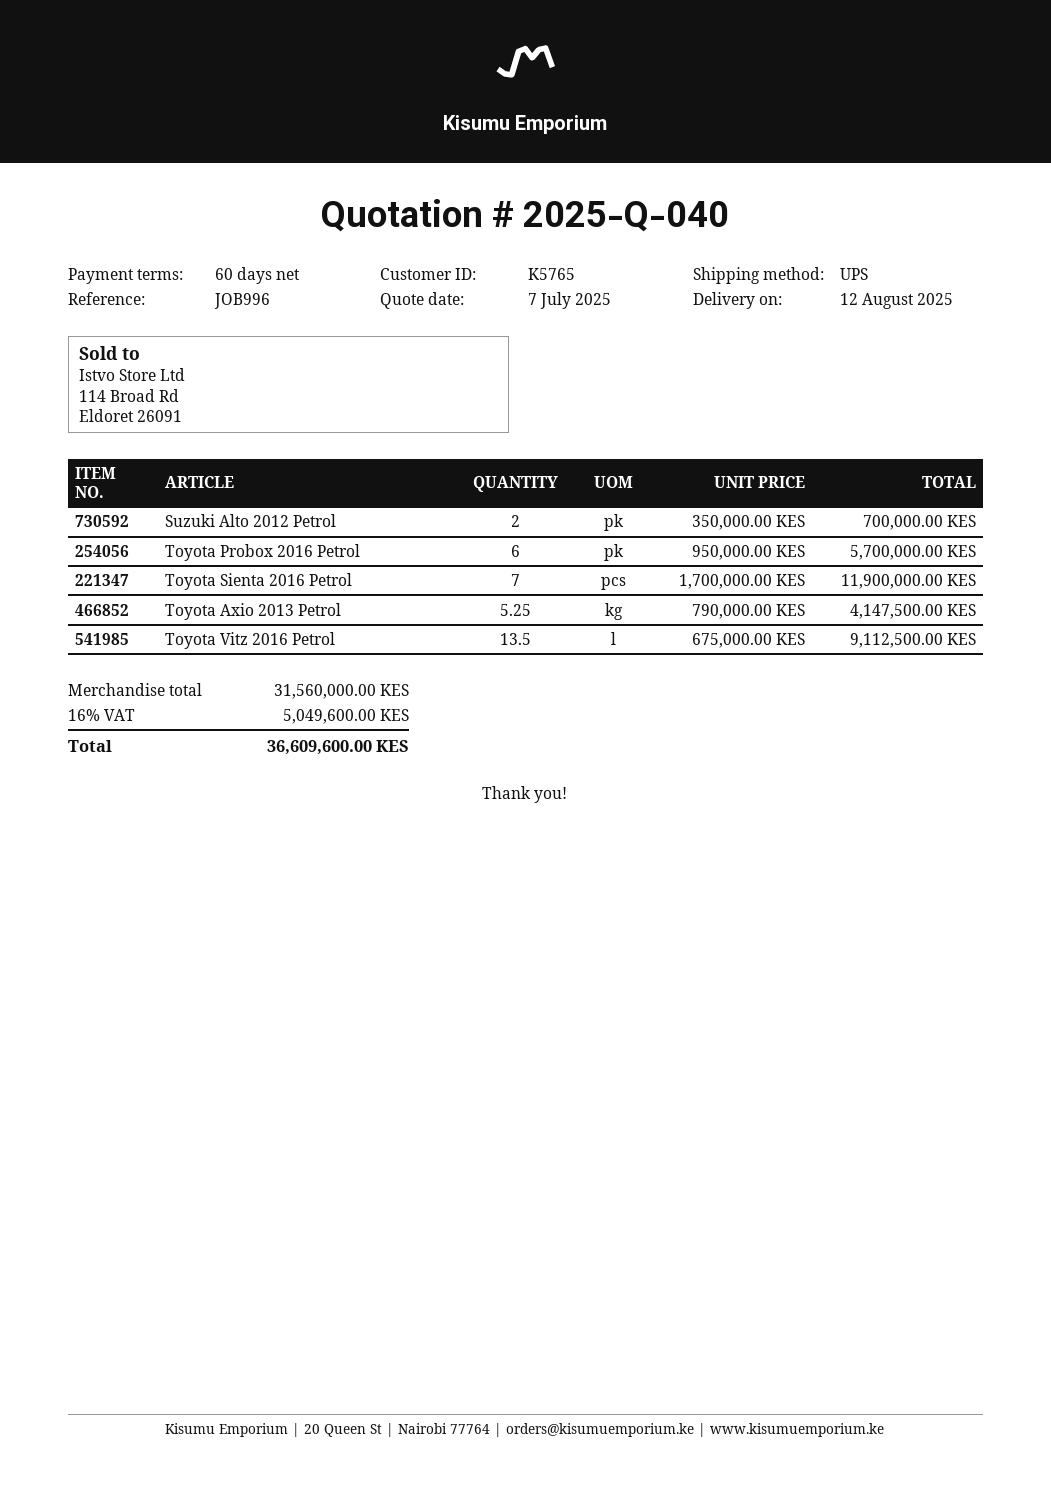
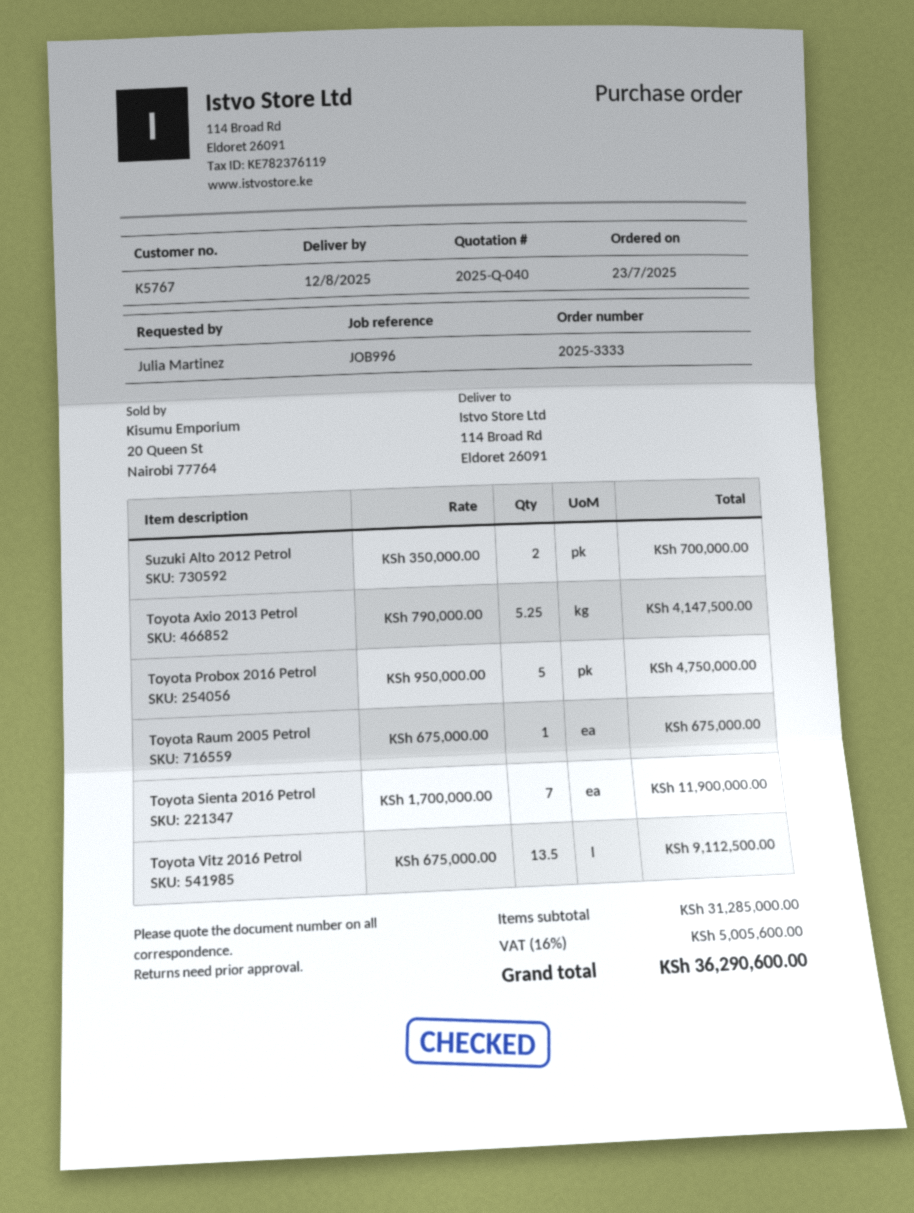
customer number: K5765 -> K5767
Toyota Probox 2016 Petrol: 6 x 950000.00 = 5700000.00 -> 5 x 950000.00 = 4750000.00
Toyota Raum 2005 Petrol: none -> 1 x 675000.00 = 675000.00
subtotal: 31560000.00 -> 31285000.00
tax: 16% = 5049600.00 -> 16% = 5005600.00
total: 36609600.00 -> 36290600.00

